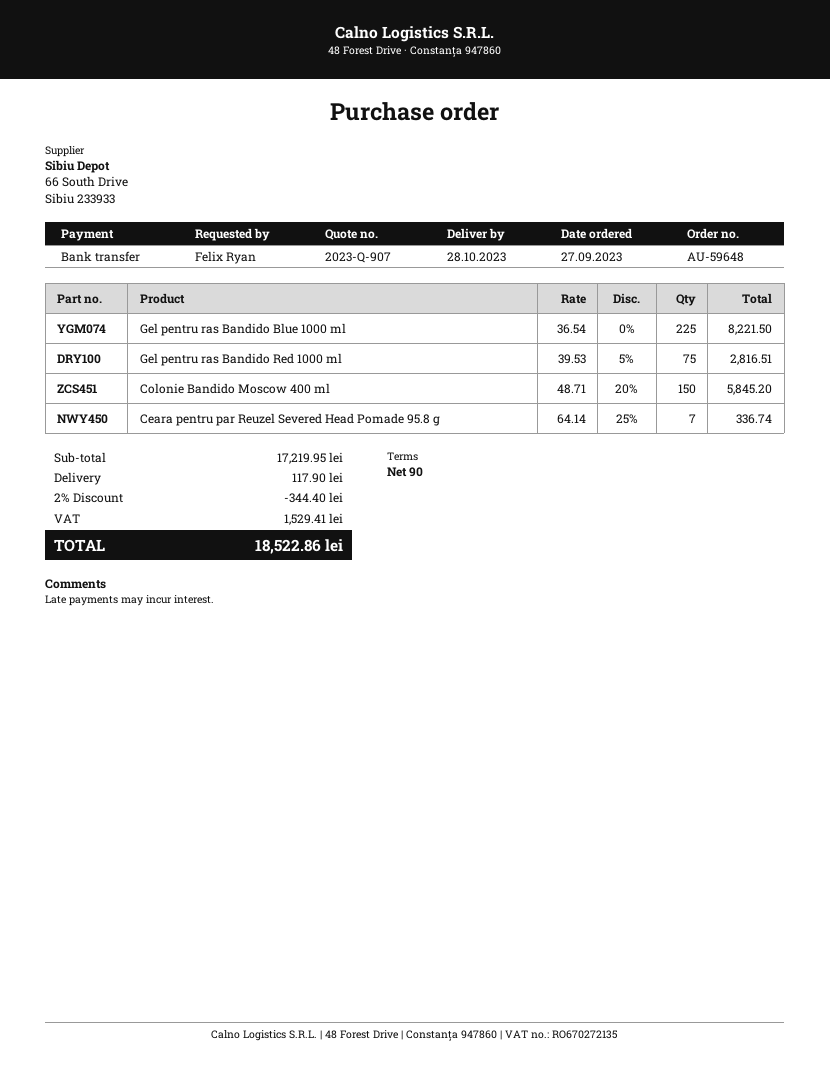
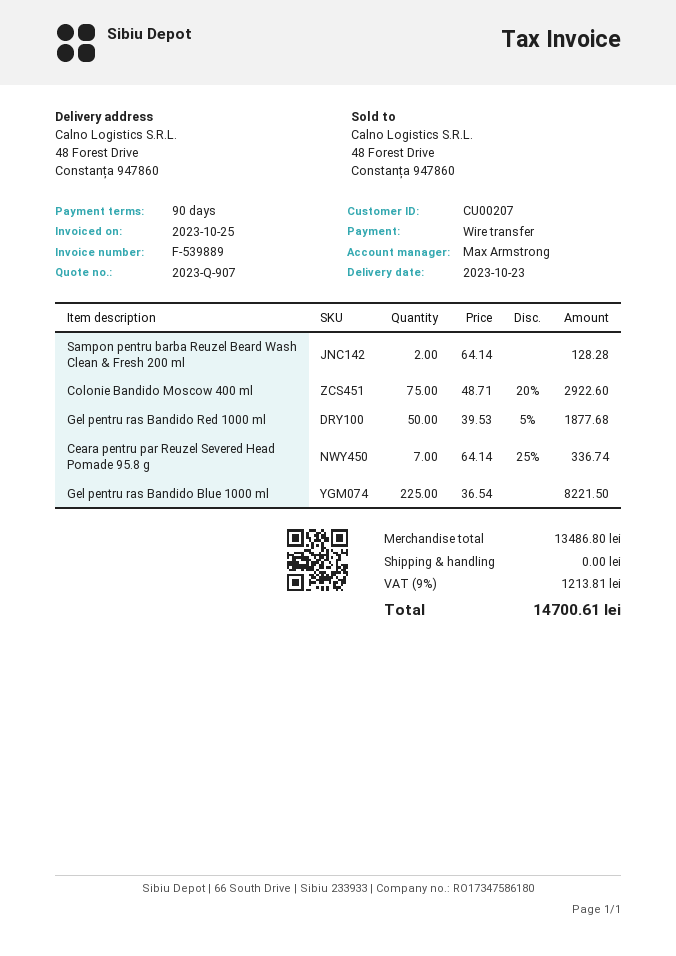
delivery date: 2023-10-28 -> 2023-10-23
Gel pentru ras Bandido Red 1000 ml: 75 x 39.53 - 5% = 2816.51 -> 50 x 39.53 - 5% = 1877.68
Colonie Bandido Moscow 400 ml: 150 x 48.71 - 20% = 5845.20 -> 75 x 48.71 - 20% = 2922.60
Sampon pentru barba Reuzel Beard Wash Clean & Fresh 200 ml: none -> 2 x 64.14 = 128.28
subtotal: 17219.95 -> 13486.80
discount: 2% = 344.40 -> none
shipping: 117.90 -> 0.00
tax: 1529.41 -> 1213.81
total: 18522.86 -> 14700.61

